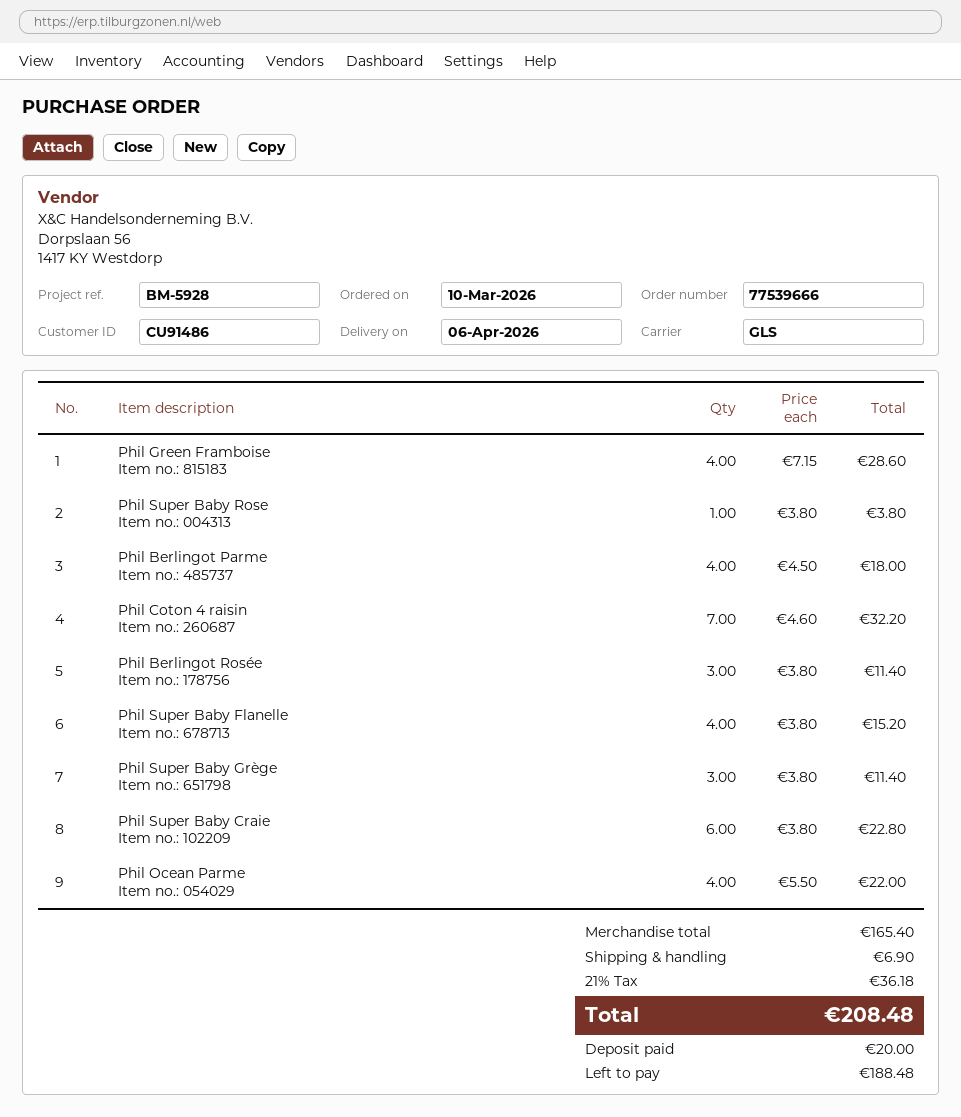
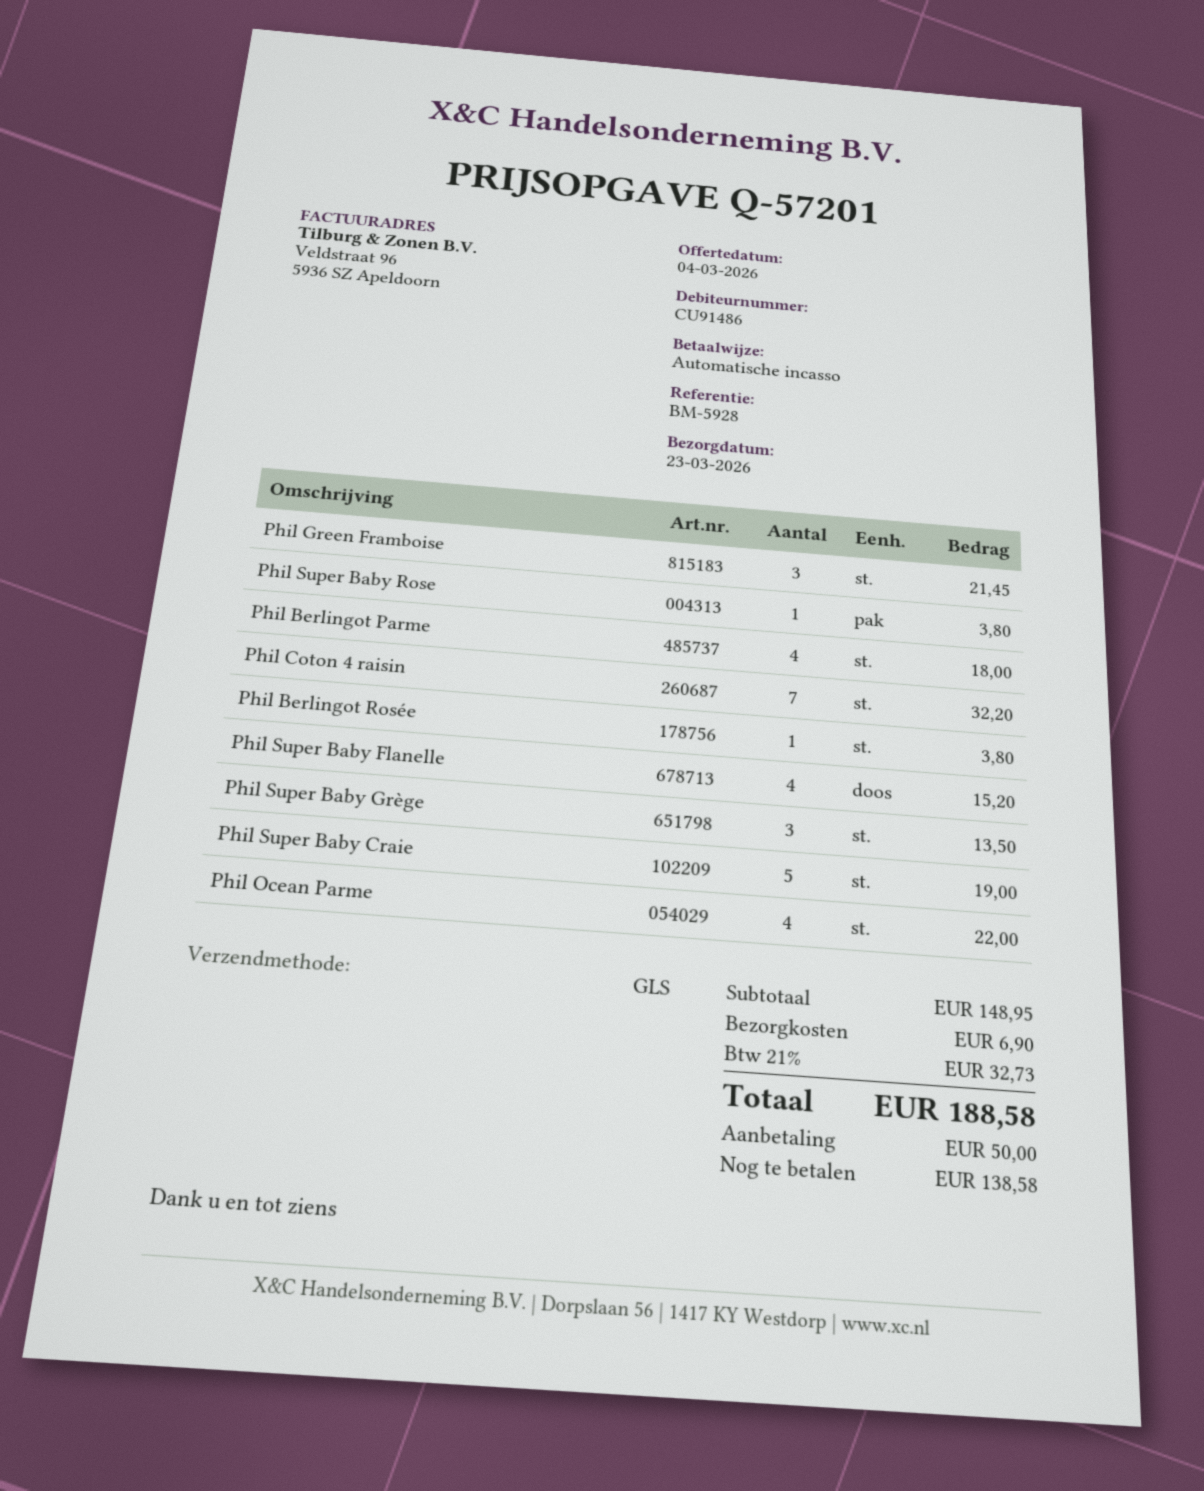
delivery date: 2026-04-06 -> 2026-03-23
Phil Green Framboise: 4 for 28.60 -> 3 for 21.45
Phil Berlingot Rosée: 3 for 11.40 -> 1 for 3.80
Phil Super Baby Grège: 3 for 11.40 -> 3 for 13.50
Phil Super Baby Craie: 6 for 22.80 -> 5 for 19.00
subtotal: 165.40 -> 148.95
tax: 21% = 36.18 -> 21% = 32.73
total: 208.48 -> 188.58
deposit: 20.00 -> 50.00
balance: 188.48 -> 138.58

